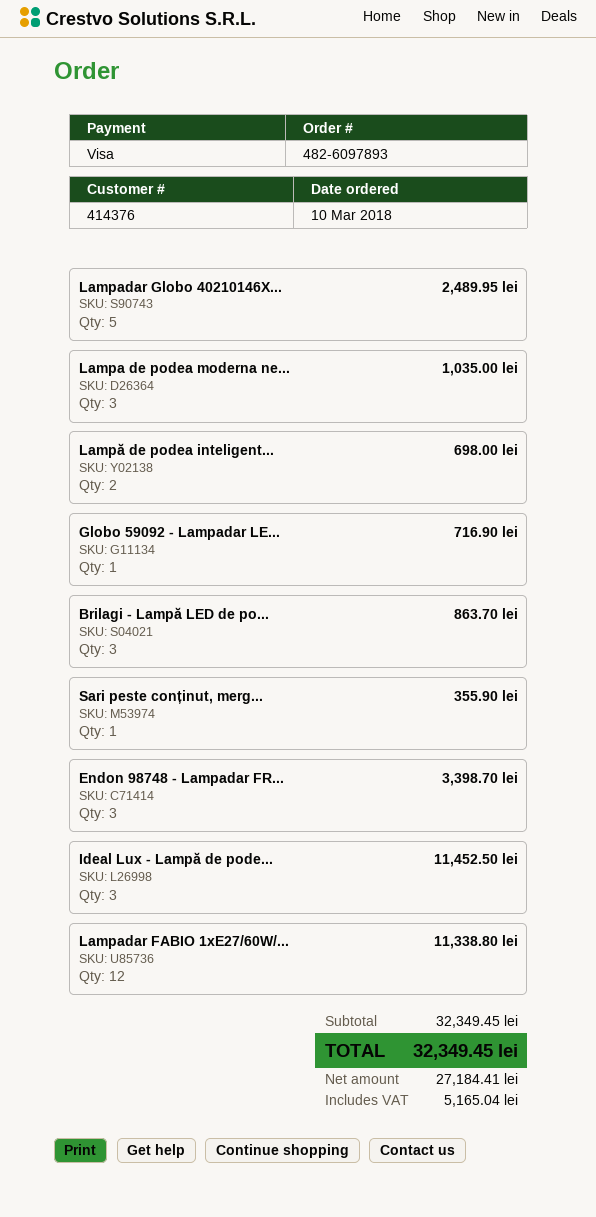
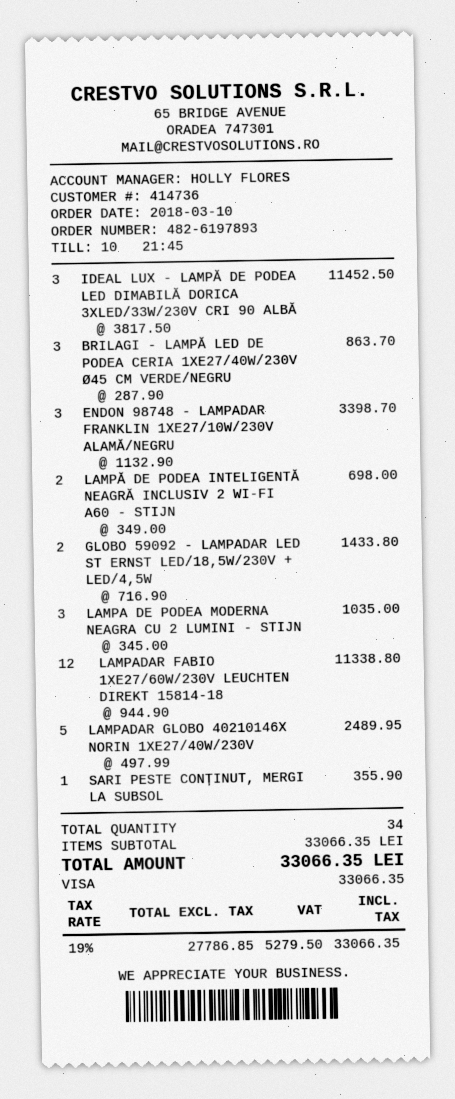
order number: 482-6097893 -> 482-6197893
customer number: 414376 -> 414736
Globo 59092 - Lampadar LE...: 1 for 716.90 -> 2 for 1433.80
subtotal: 32349.45 -> 33066.35
net: 27184.41 -> 27786.85
tax: 5165.04 -> 5279.50
total: 32349.45 -> 33066.35

